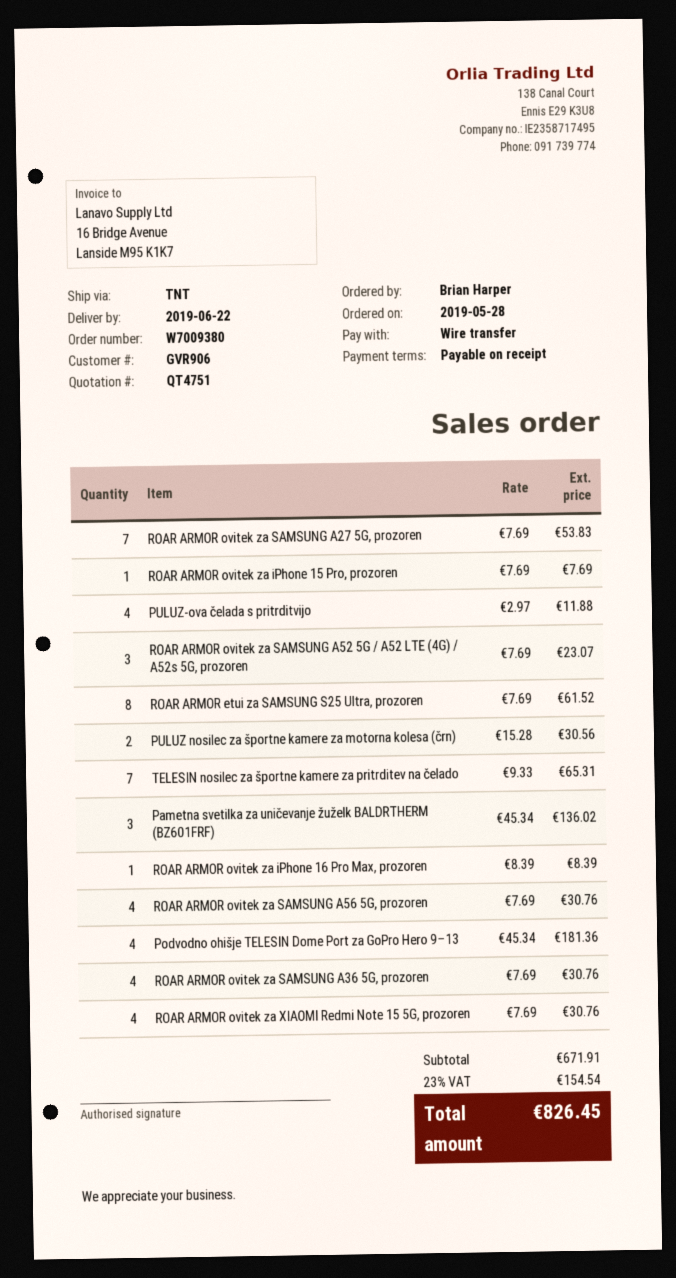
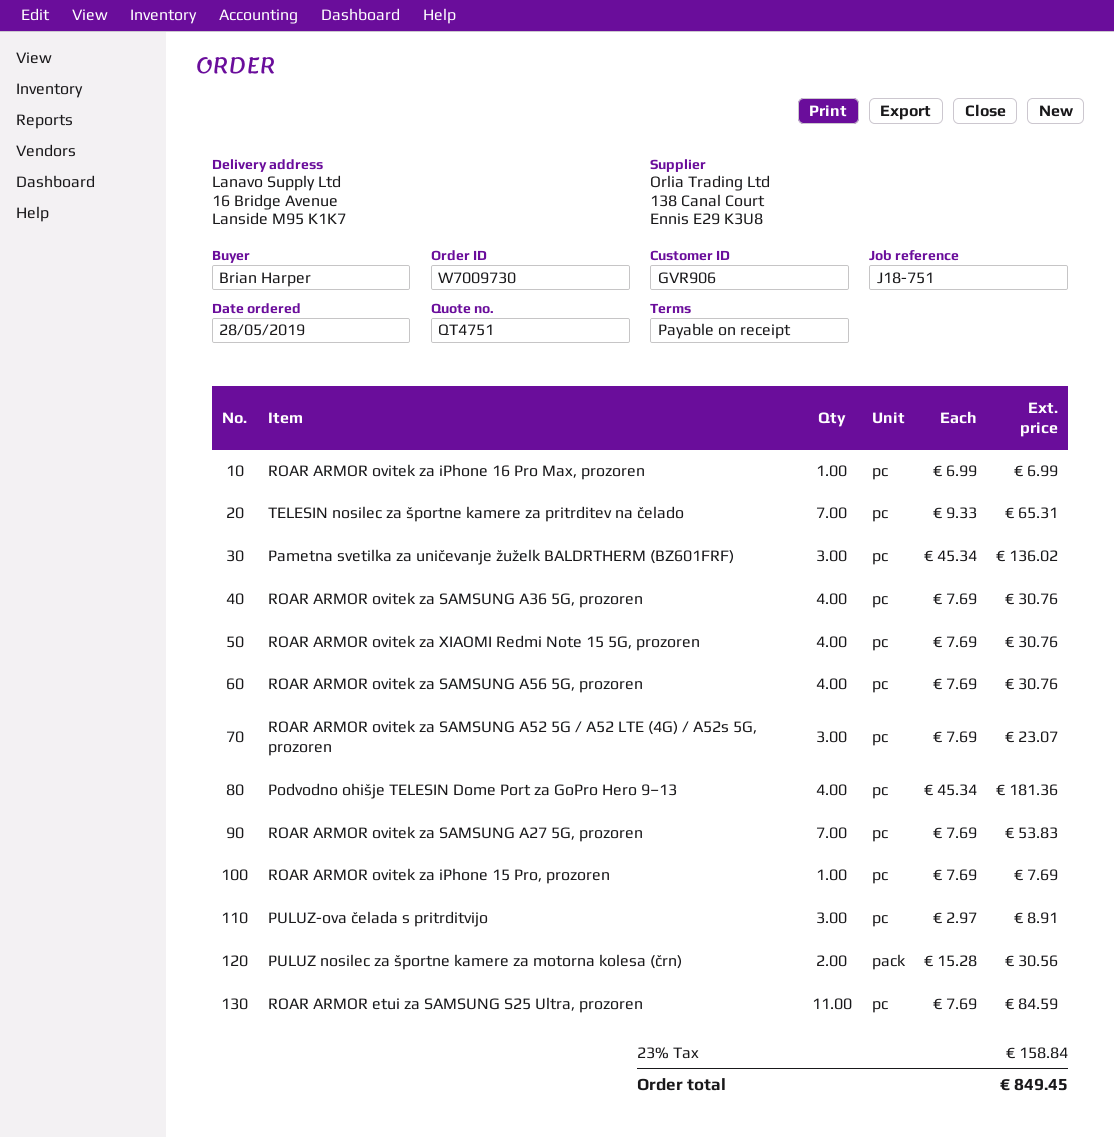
order number: W7009380 -> W7009730
PULUZ-ova čelada s pritrditvijo: 4 x 2.97 = 11.88 -> 3 x 2.97 = 8.91
ROAR ARMOR etui za SAMSUNG S25 Ultra, prozoren: 8 x 7.69 = 61.52 -> 11 x 7.69 = 84.59
ROAR ARMOR ovitek za iPhone 16 Pro Max, prozoren: 1 x 8.39 = 8.39 -> 1 x 6.99 = 6.99
tax: 23% = 154.54 -> 23% = 158.84
total: 826.45 -> 849.45

